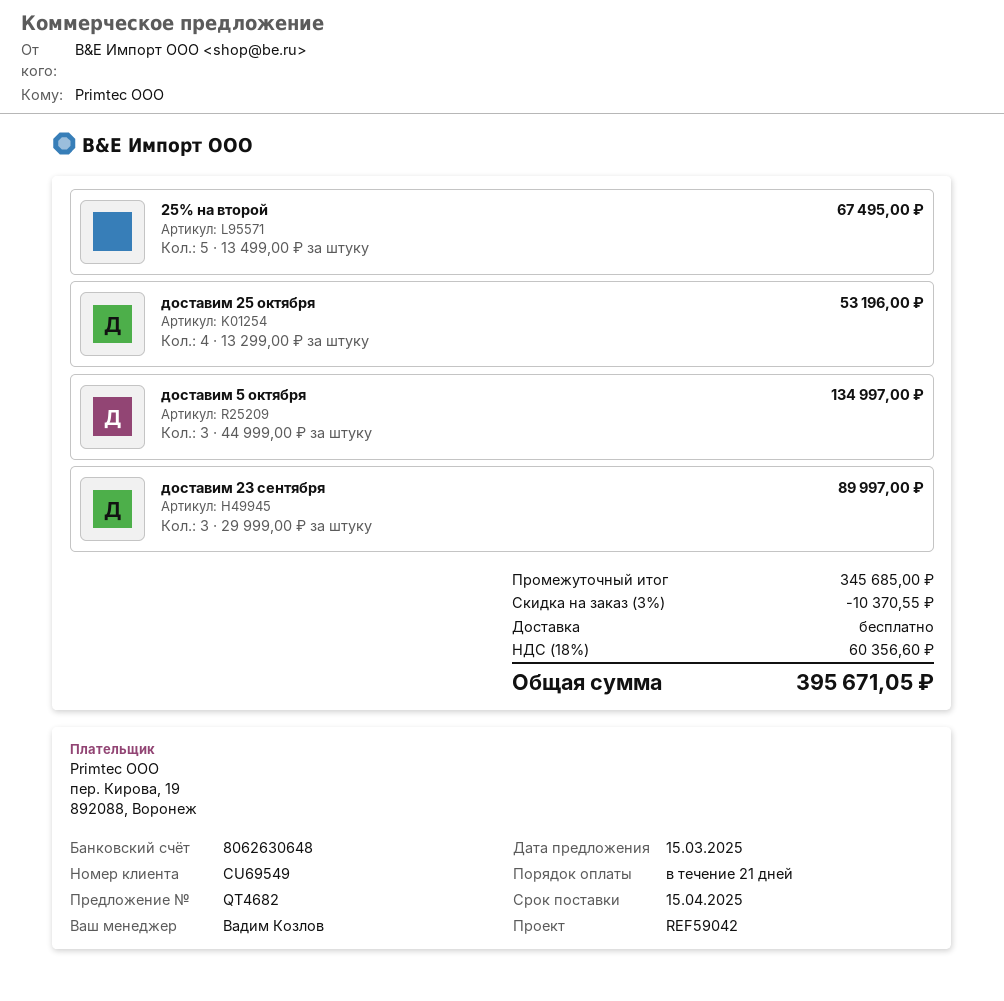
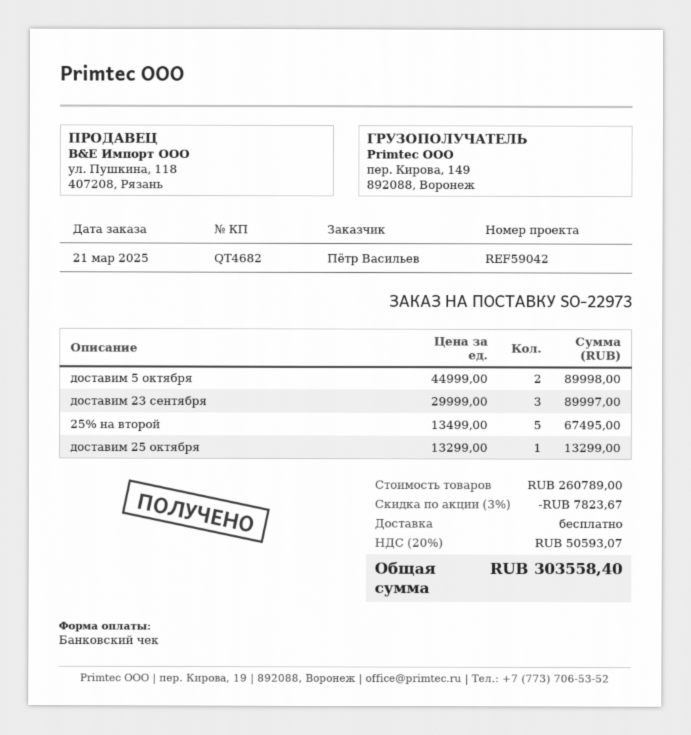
доставим 25 октября: 4 x 13299.00 = 53196.00 -> 1 x 13299.00 = 13299.00
доставим 5 октября: 3 x 44999.00 = 134997.00 -> 2 x 44999.00 = 89998.00
subtotal: 345685.00 -> 260789.00
discount: 3% = 10370.55 -> 3% = 7823.67
tax: 18% = 60356.60 -> 20% = 50593.07
total: 395671.05 -> 303558.40

